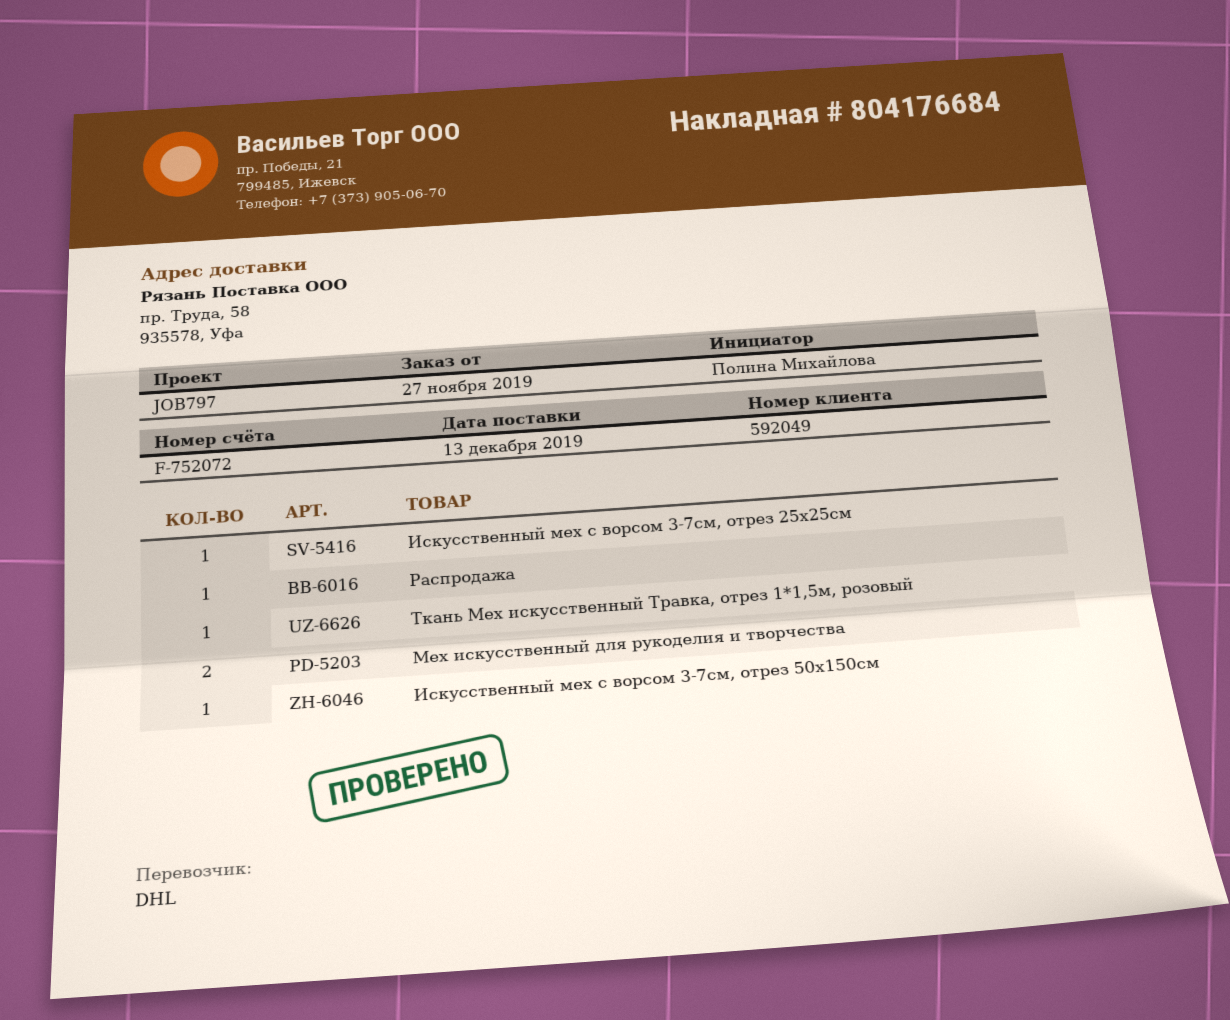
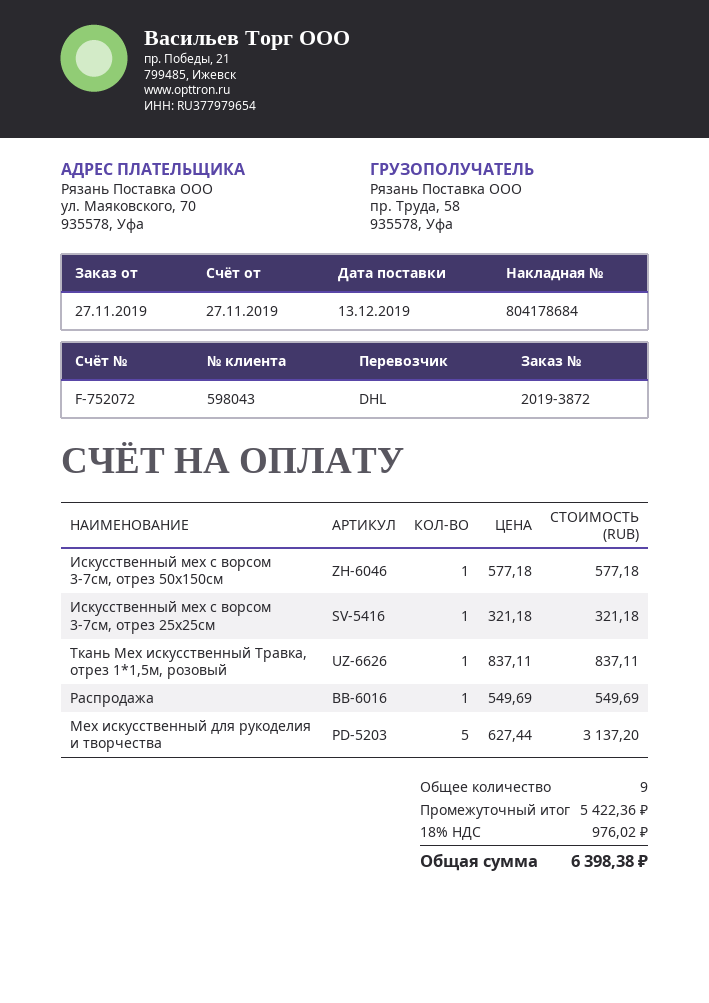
delivery note number: 804176684 -> 804178684
customer number: 592049 -> 598043
Мех искусственный для рукоделия и творчества: 2 -> 5

